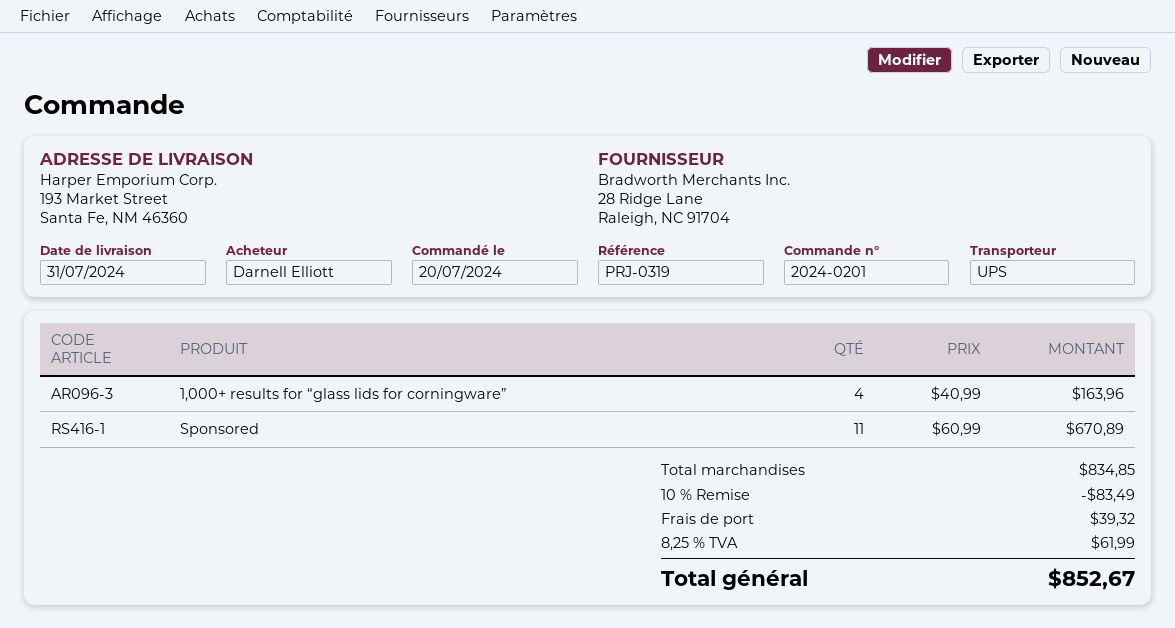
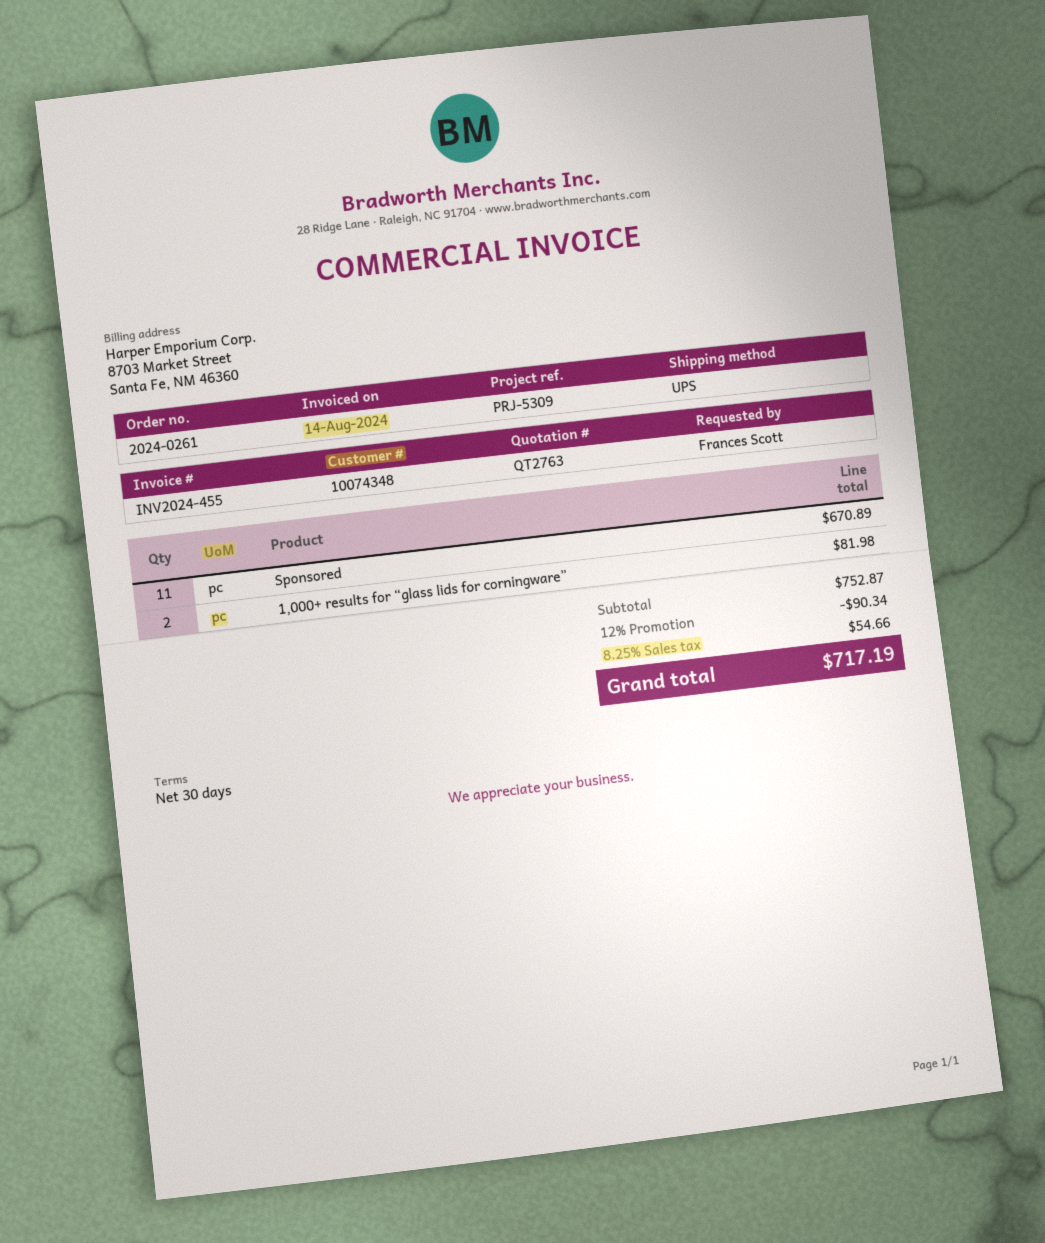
order number: 2024-0201 -> 2024-0261
reference: PRJ-0319 -> PRJ-5309
ordered by: Darnell Elliott -> Frances Scott
1,000+ results for “glass lids for corningware”: 4 for 163.96 -> 2 for 81.98
subtotal: 834.85 -> 752.87
discount: 10% = 83.49 -> 12% = 90.34
shipping: 39.32 -> none
tax: 8.25% = 61.99 -> 8.25% = 54.66
total: 852.67 -> 717.19

